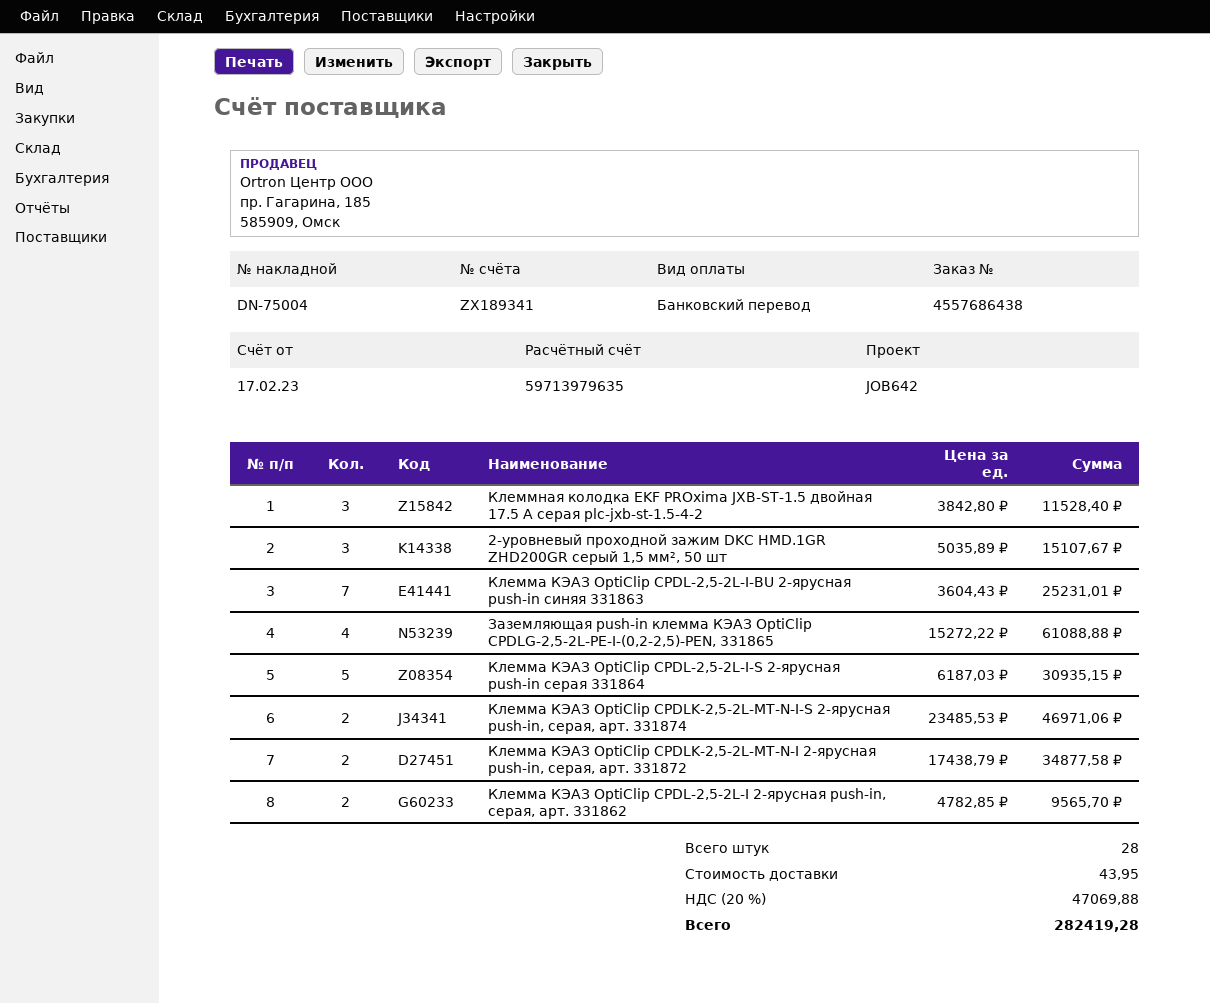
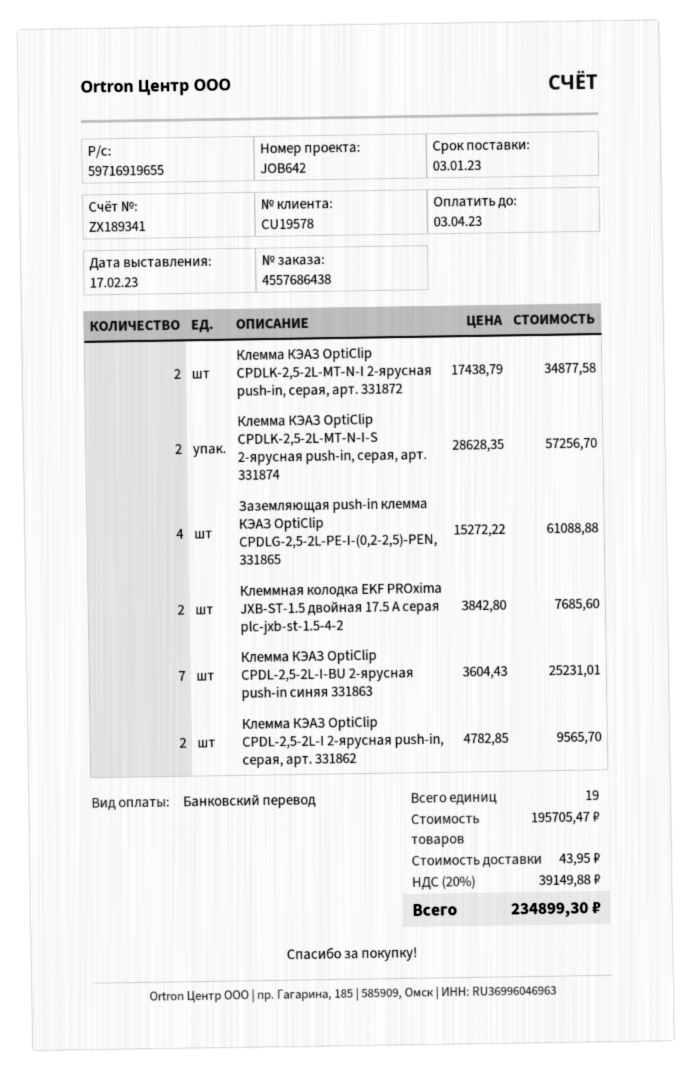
bank account: 59713979635 -> 59716919655
Клеммная колодка EKF PROxima JXB-ST-1.5 двойная 17.5 А серая plc-jxb-st-1.5-4-2: 3 x 3842.80 = 11528.40 -> 2 x 3842.80 = 7685.60
2-уровневый проходной зажим DKC HMD.1GR ZHD200GR серый 1,5 мм², 50 шт: 3 x 5035.89 = 15107.67 -> none
Клемма КЭАЗ OptiClip CPDL-2,5-2L-I-S 2-ярусная push-in серая 331864: 5 x 6187.03 = 30935.15 -> none
Клемма КЭАЗ OptiClip CPDLK-2,5-2L-MT-N-I-S 2-ярусная push-in, серая, арт. 331874: 2 x 23485.53 = 46971.06 -> 2 x 28628.35 = 57256.70
total quantity: 28 -> 19
tax: 20% = 47069.88 -> 20% = 39149.88
total: 282419.28 -> 234899.30

